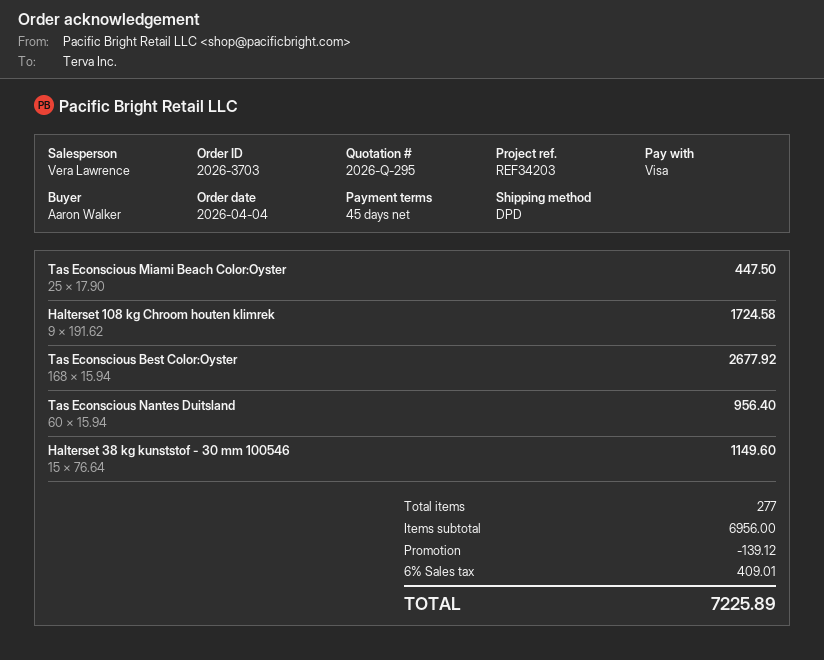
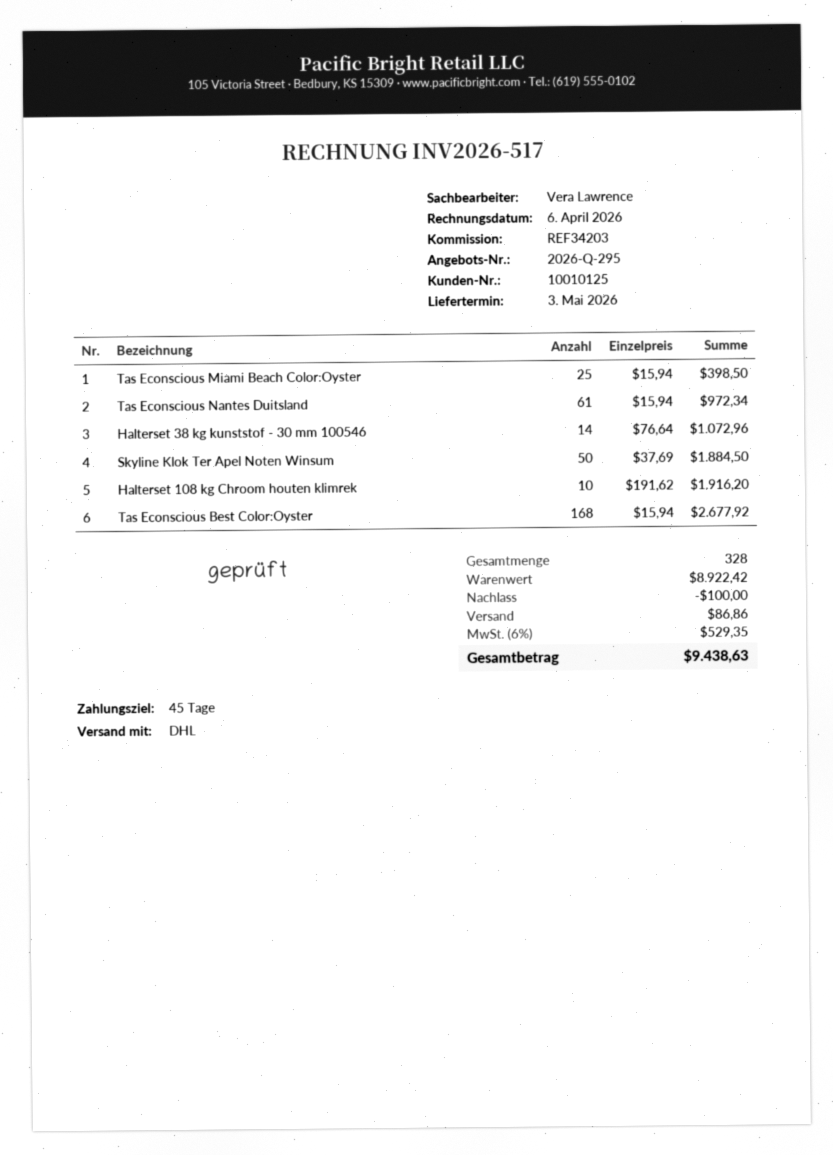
shipping method: DPD -> DHL
Tas Econscious Miami Beach Color:Oyster: 25 x 17.90 = 447.50 -> 25 x 15.94 = 398.50
Halterset 108 kg Chroom houten klimrek: 9 x 191.62 = 1724.58 -> 10 x 191.62 = 1916.20
Tas Econscious Nantes Duitsland: 60 x 15.94 = 956.40 -> 61 x 15.94 = 972.34
Halterset 38 kg kunststof - 30 mm 100546: 15 x 76.64 = 1149.60 -> 14 x 76.64 = 1072.96
Skyline Klok Ter Apel Noten Winsum: none -> 50 x 37.69 = 1884.50
total quantity: 277 -> 328
subtotal: 6956.00 -> 8922.42
discount: 139.12 -> 100.00
shipping: none -> 86.86
tax: 6% = 409.01 -> 6% = 529.35
total: 7225.89 -> 9438.63

